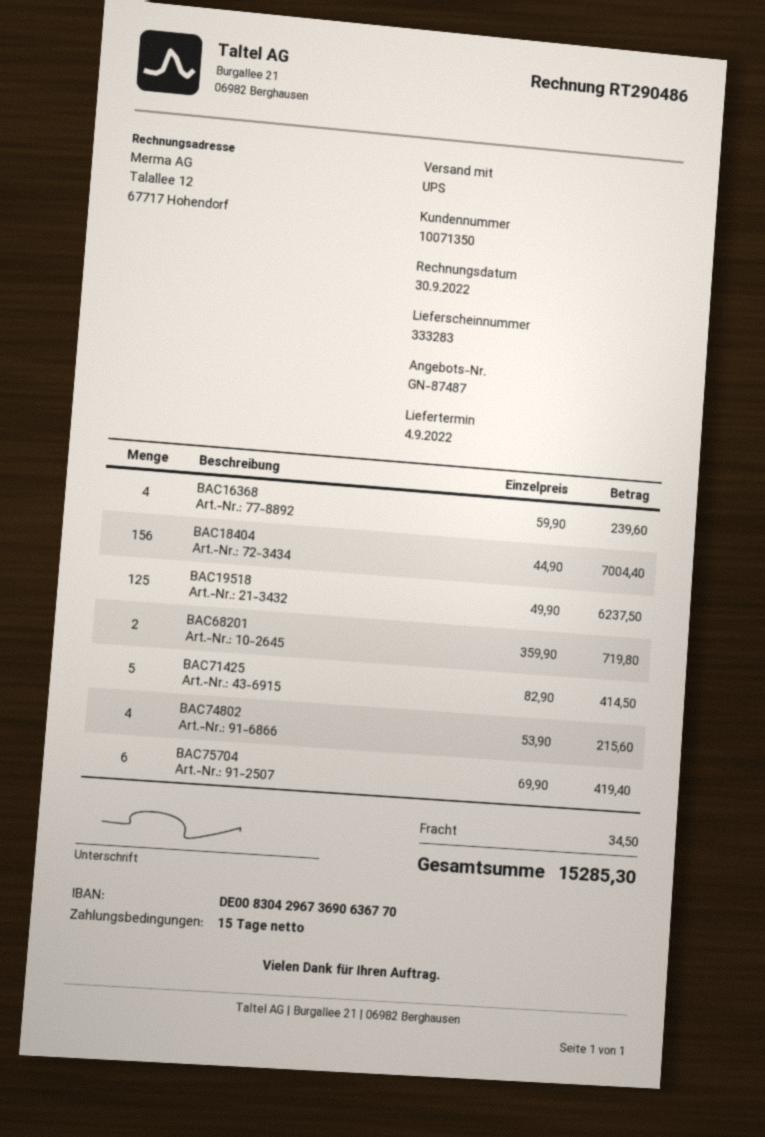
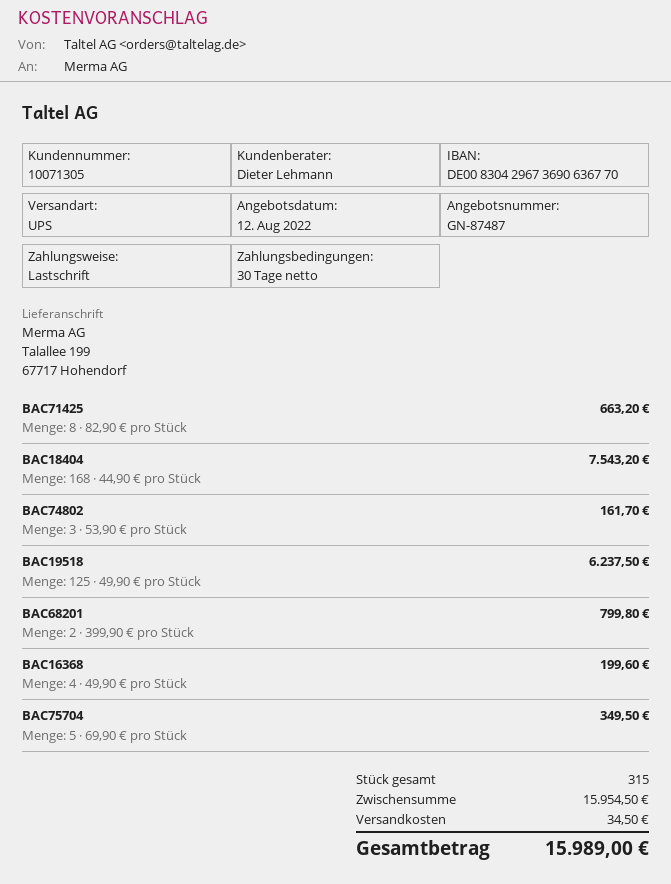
payment terms: 15 days -> 30 days
customer number: 10071350 -> 10071305
BAC16368: 4 x 59.90 = 239.60 -> 4 x 49.90 = 199.60
BAC18404: 156 x 44.90 = 7004.40 -> 168 x 44.90 = 7543.20
BAC68201: 2 x 359.90 = 719.80 -> 2 x 399.90 = 799.80
BAC71425: 5 x 82.90 = 414.50 -> 8 x 82.90 = 663.20
BAC74802: 4 x 53.90 = 215.60 -> 3 x 53.90 = 161.70
BAC75704: 6 x 69.90 = 419.40 -> 5 x 69.90 = 349.50
total: 15285.30 -> 15989.00

